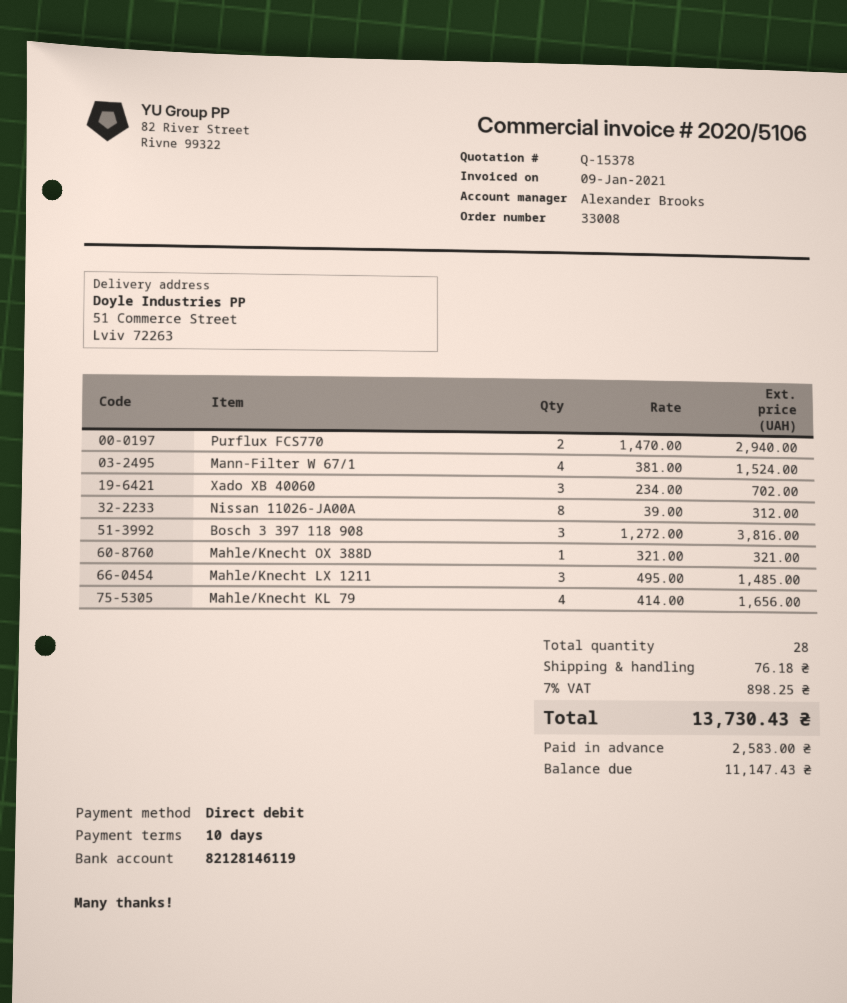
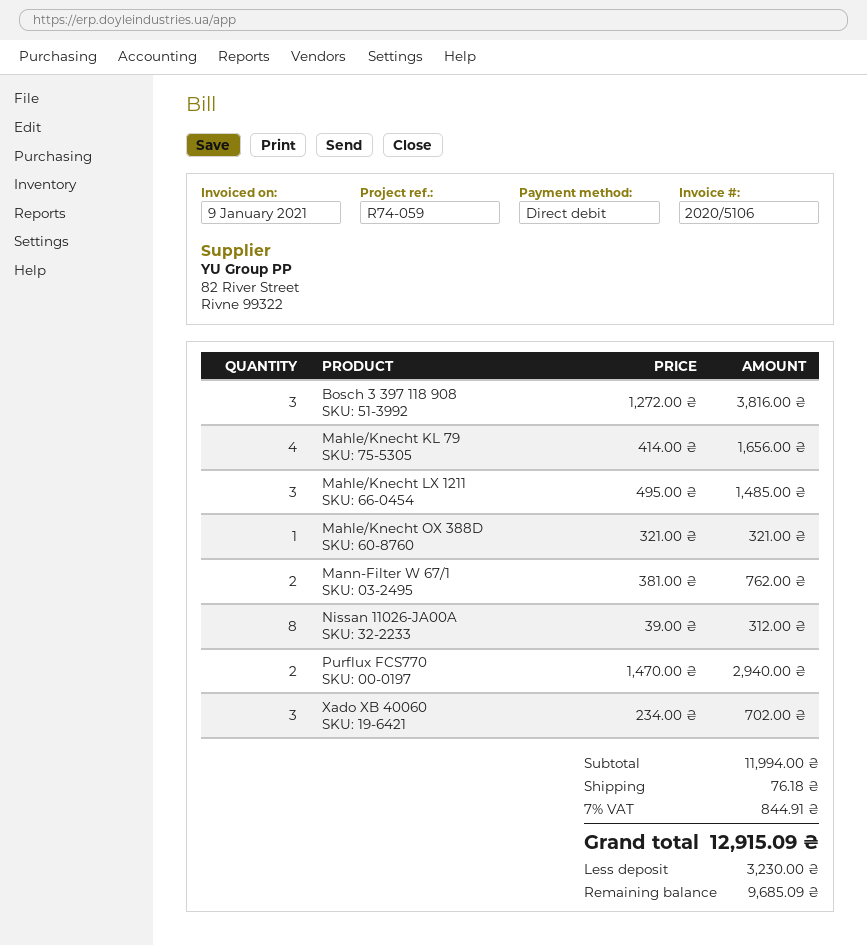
Mann-Filter W 67/1: 4 x 381.00 = 1524.00 -> 2 x 381.00 = 762.00
tax: 7% = 898.25 -> 7% = 844.91
total: 13730.43 -> 12915.09
deposit: 2583.00 -> 3230.00
balance: 11147.43 -> 9685.09

